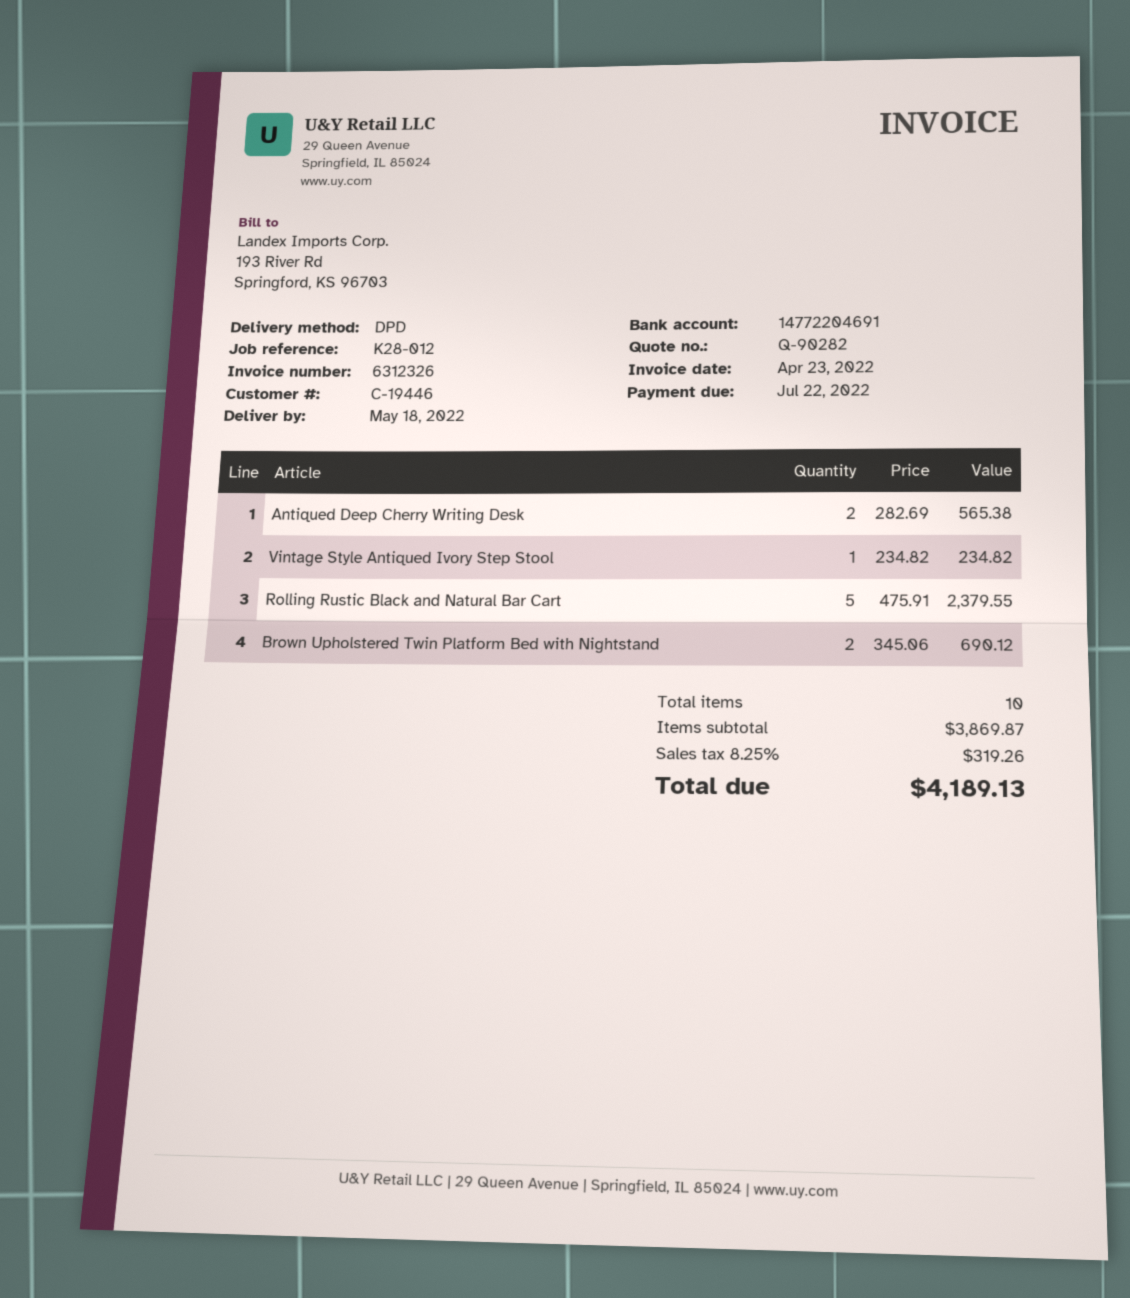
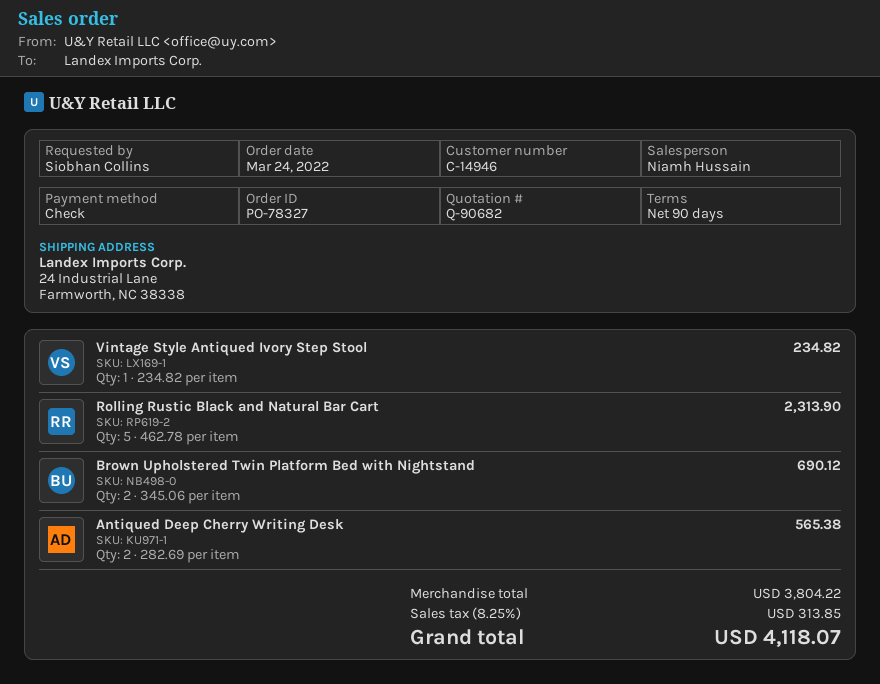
quote number: Q-90282 -> Q-90682
customer number: C-19446 -> C-14946
Rolling Rustic Black and Natural Bar Cart: 5 x 475.91 = 2379.55 -> 5 x 462.78 = 2313.90
subtotal: 3869.87 -> 3804.22
tax: 8.25% = 319.26 -> 8.25% = 313.85
total: 4189.13 -> 4118.07

